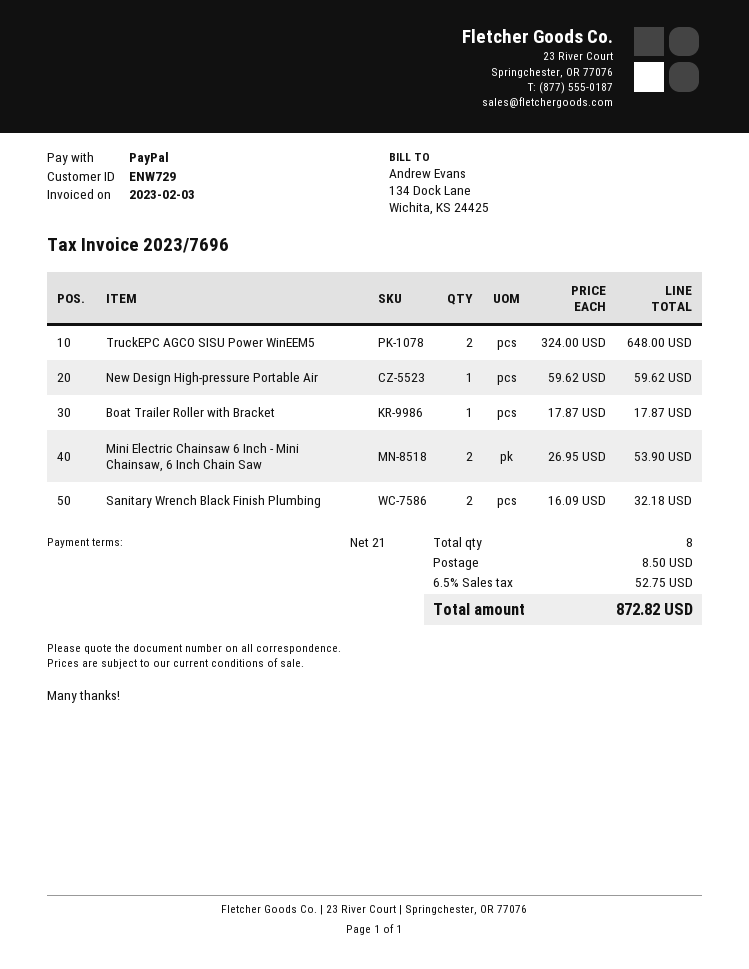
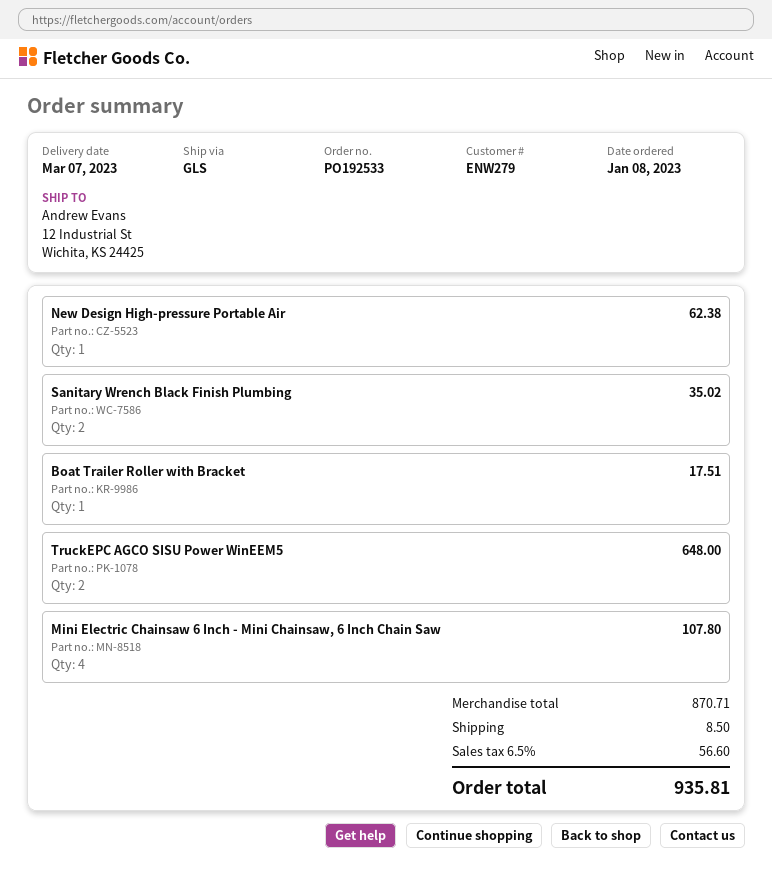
customer number: ENW729 -> ENW279
New Design High-pressure Portable Air: 1 for 59.62 -> 1 for 62.38
Boat Trailer Roller with Bracket: 1 for 17.87 -> 1 for 17.51
Mini Electric Chainsaw 6 Inch - Mini Chainsaw, 6 Inch Chain Saw: 2 for 53.90 -> 4 for 107.80
Sanitary Wrench Black Finish Plumbing: 2 for 32.18 -> 2 for 35.02
tax: 6.5% = 52.75 -> 6.5% = 56.60
total: 872.82 -> 935.81

